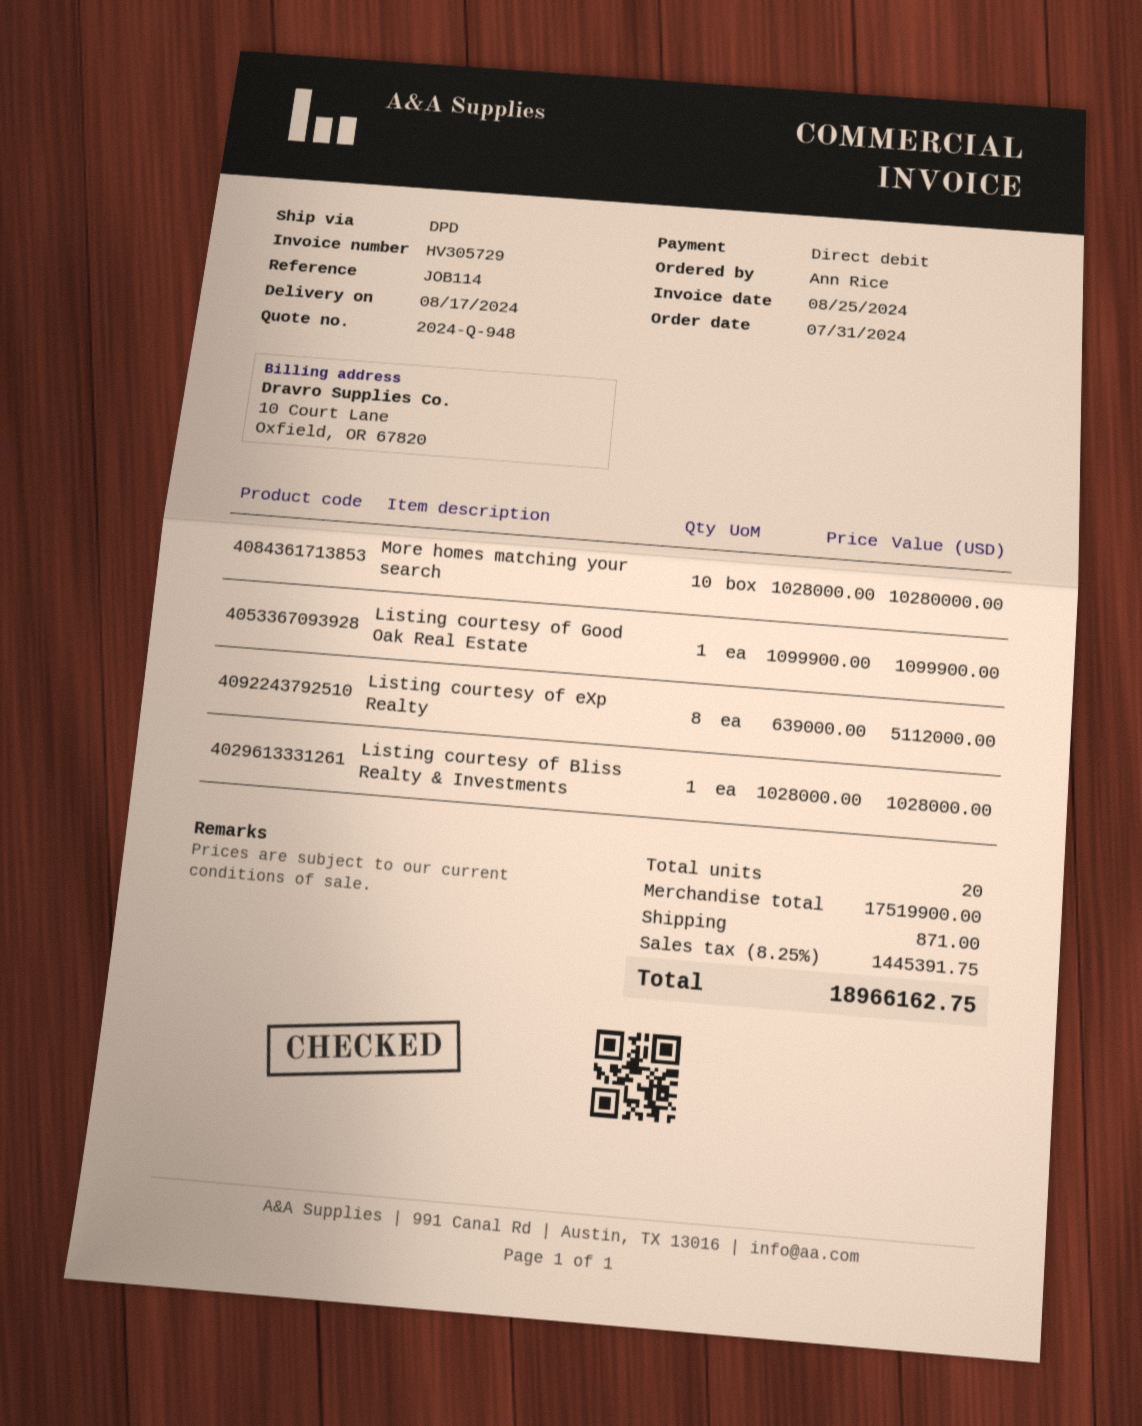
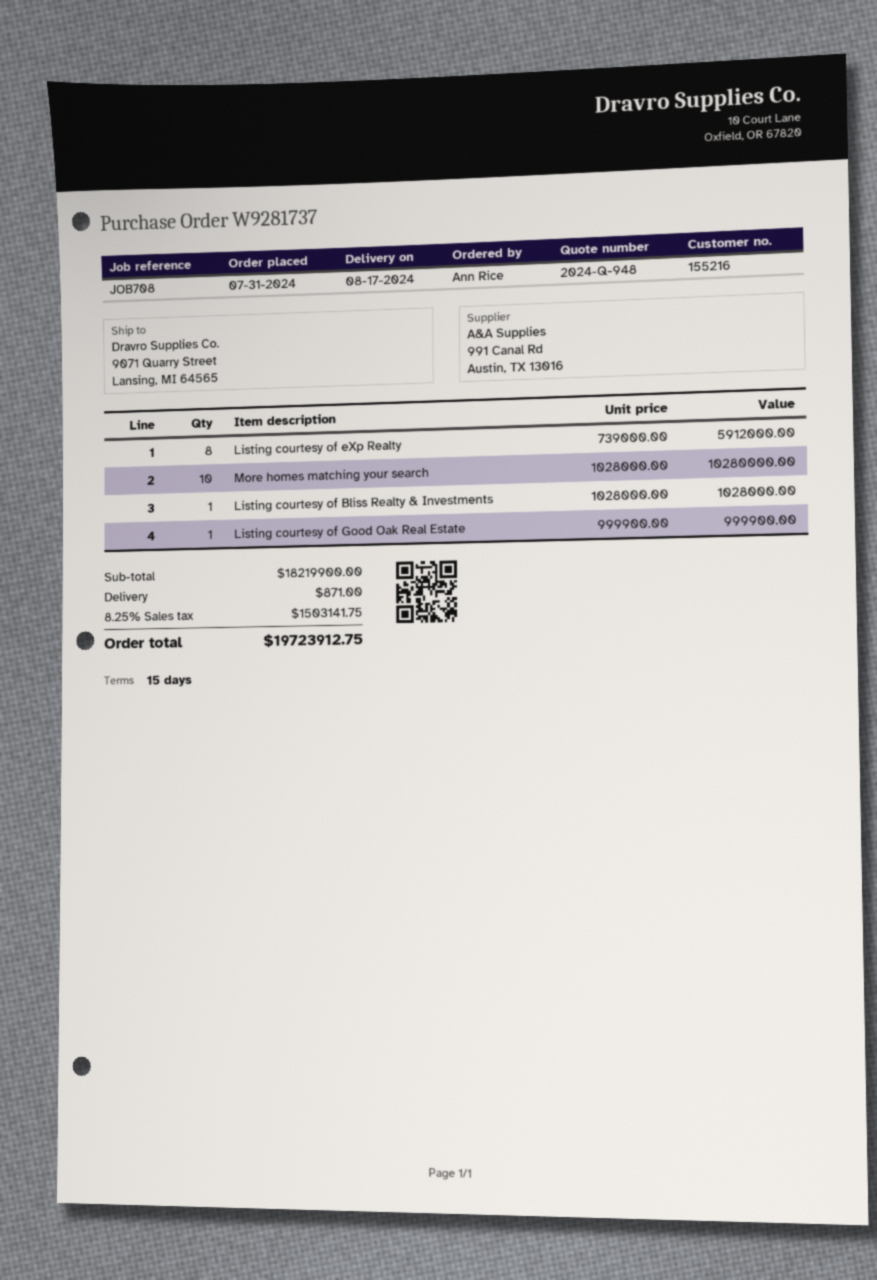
reference: JOB114 -> JOB708
Listing courtesy of Good Oak Real Estate: 1 x 1099900.00 = 1099900.00 -> 1 x 999900.00 = 999900.00
Listing courtesy of eXp Realty: 8 x 639000.00 = 5112000.00 -> 8 x 739000.00 = 5912000.00
subtotal: 17519900.00 -> 18219900.00
tax: 8.25% = 1445391.75 -> 8.25% = 1503141.75
total: 18966162.75 -> 19723912.75

